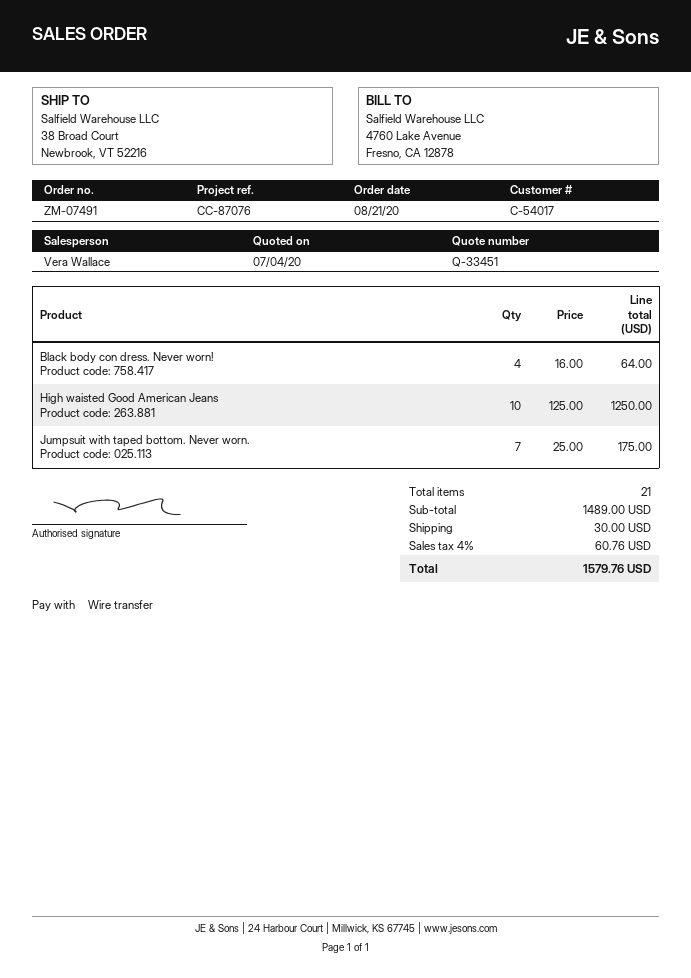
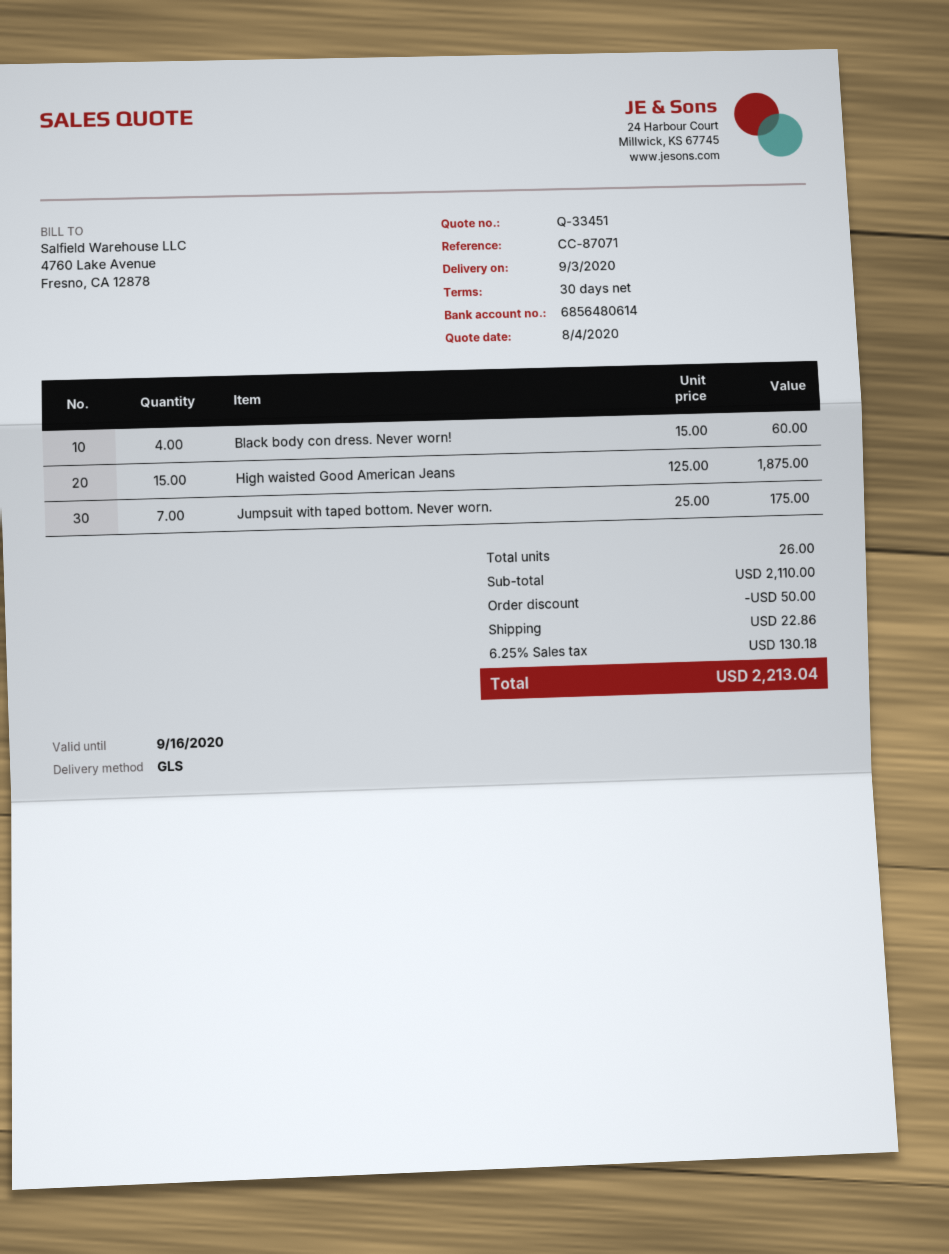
quote date: 2020-07-04 -> 2020-08-04
reference: CC-87076 -> CC-87071
Black body con dress. Never worn!: 4 x 16.00 = 64.00 -> 4 x 15.00 = 60.00
High waisted Good American Jeans: 10 x 125.00 = 1250.00 -> 15 x 125.00 = 1875.00
total quantity: 21 -> 26
subtotal: 1489.00 -> 2110.00
discount: none -> 50.00
shipping: 30.00 -> 22.86
tax: 4% = 60.76 -> 6.25% = 130.18
total: 1579.76 -> 2213.04

